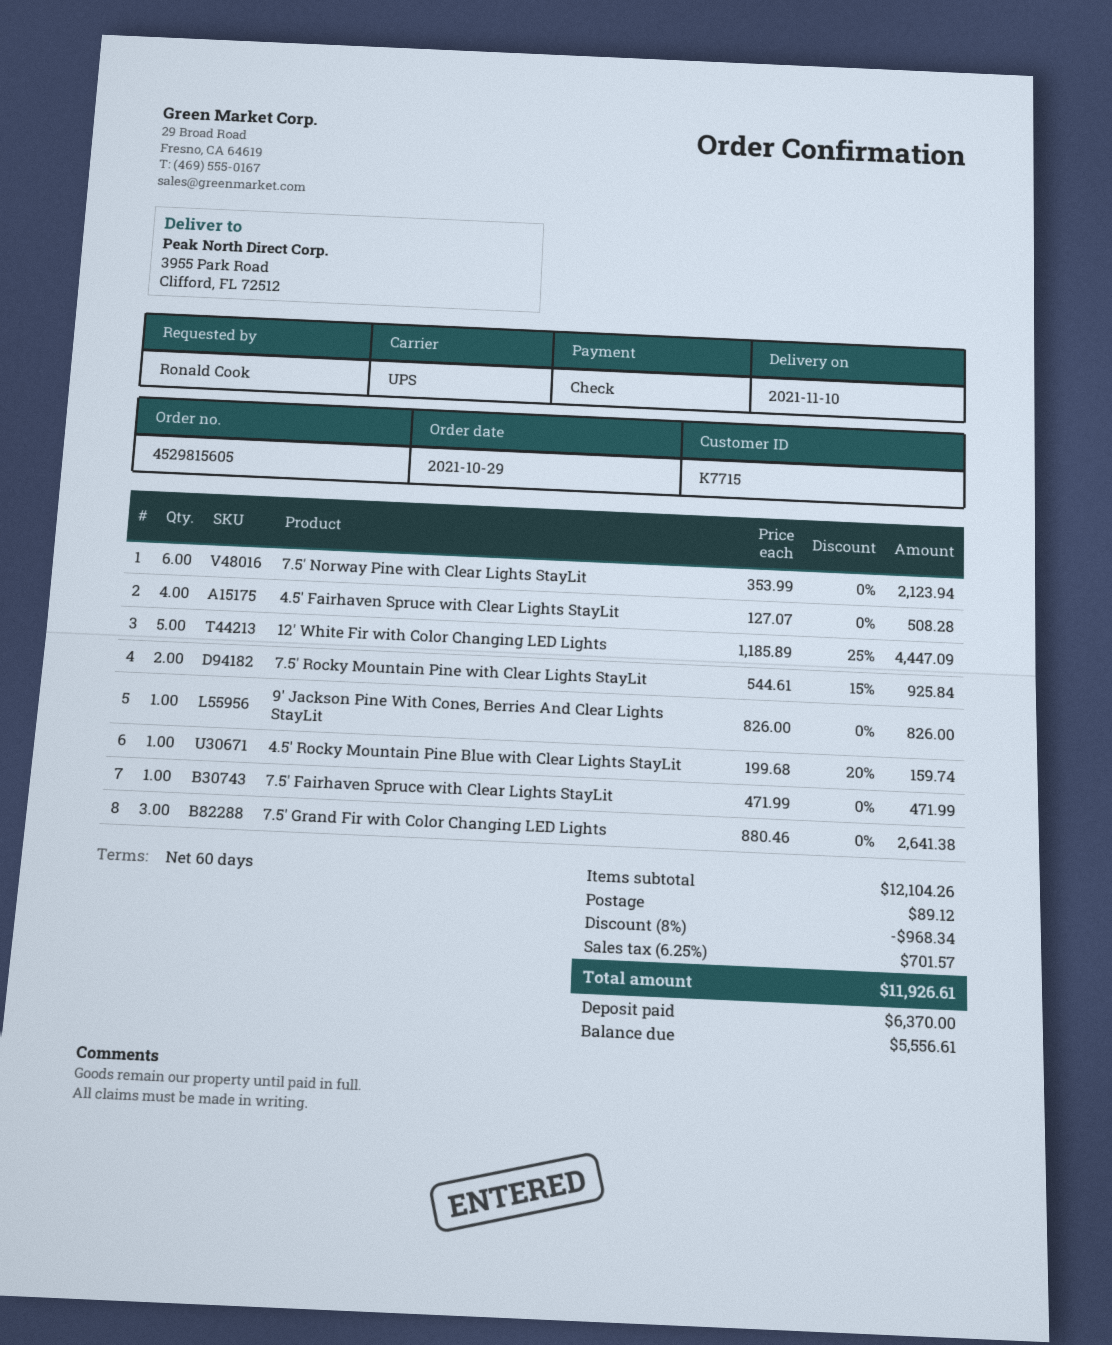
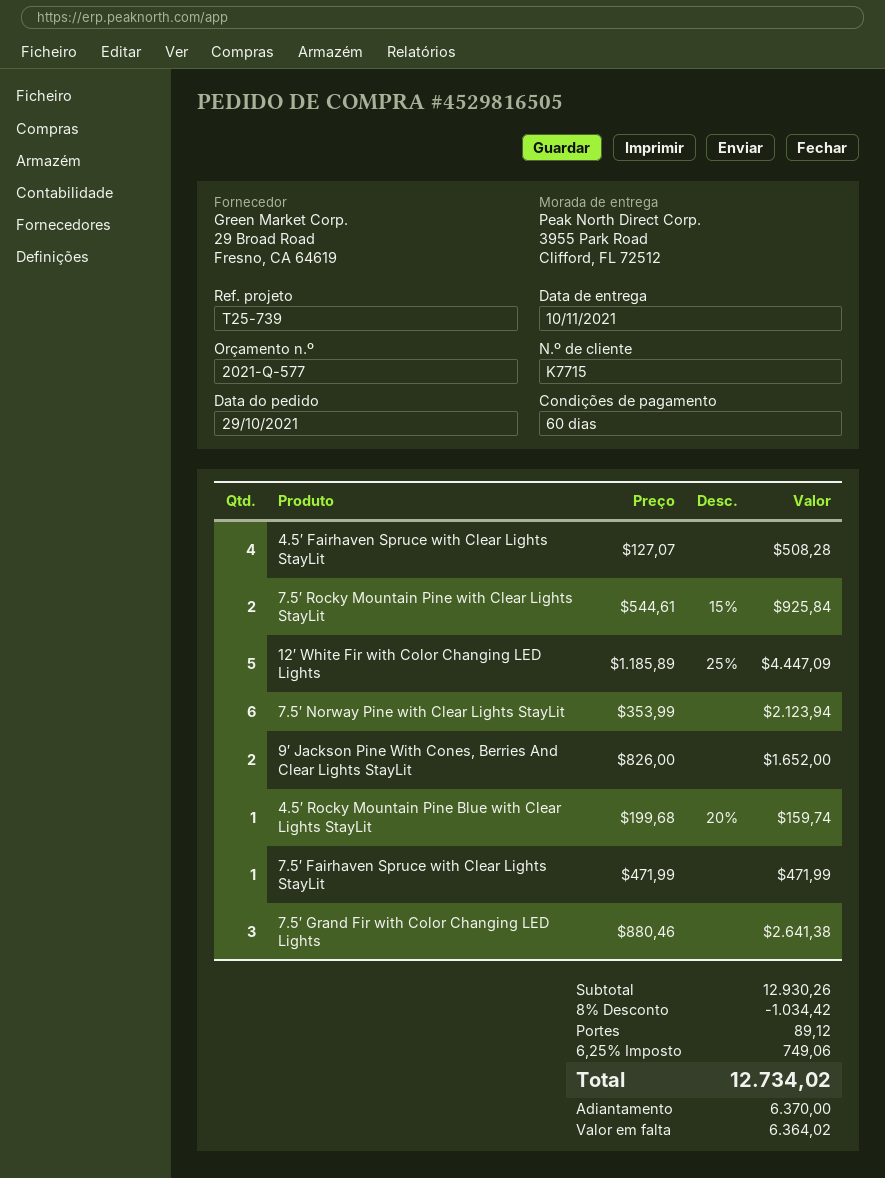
order number: 4529815605 -> 4529816505
9′ Jackson Pine With Cones, Berries And Clear Lights StayLit: 1 x 826.00 = 826.00 -> 2 x 826.00 = 1652.00
subtotal: 12104.26 -> 12930.26
discount: 8% = 968.34 -> 8% = 1034.42
tax: 6.25% = 701.57 -> 6.25% = 749.06
total: 11926.61 -> 12734.02
balance: 5556.61 -> 6364.02

